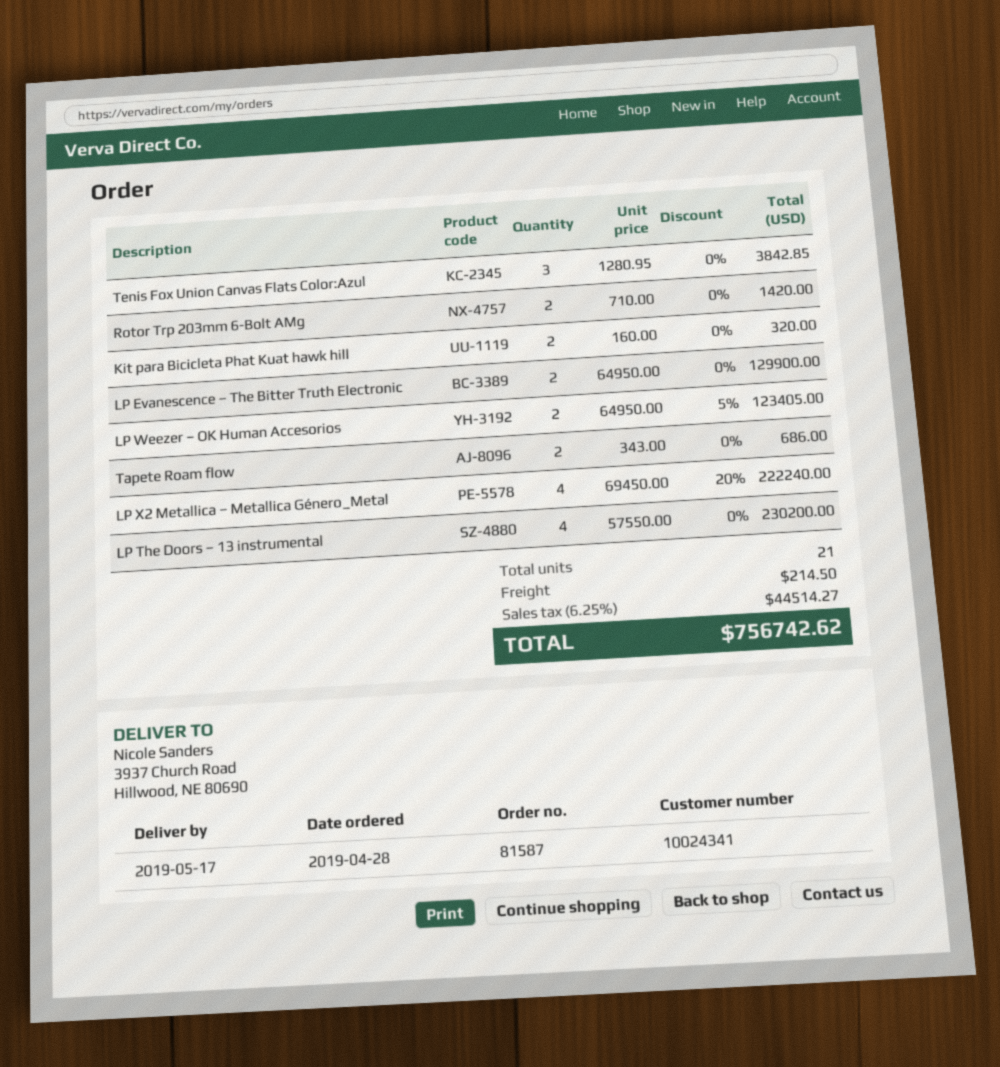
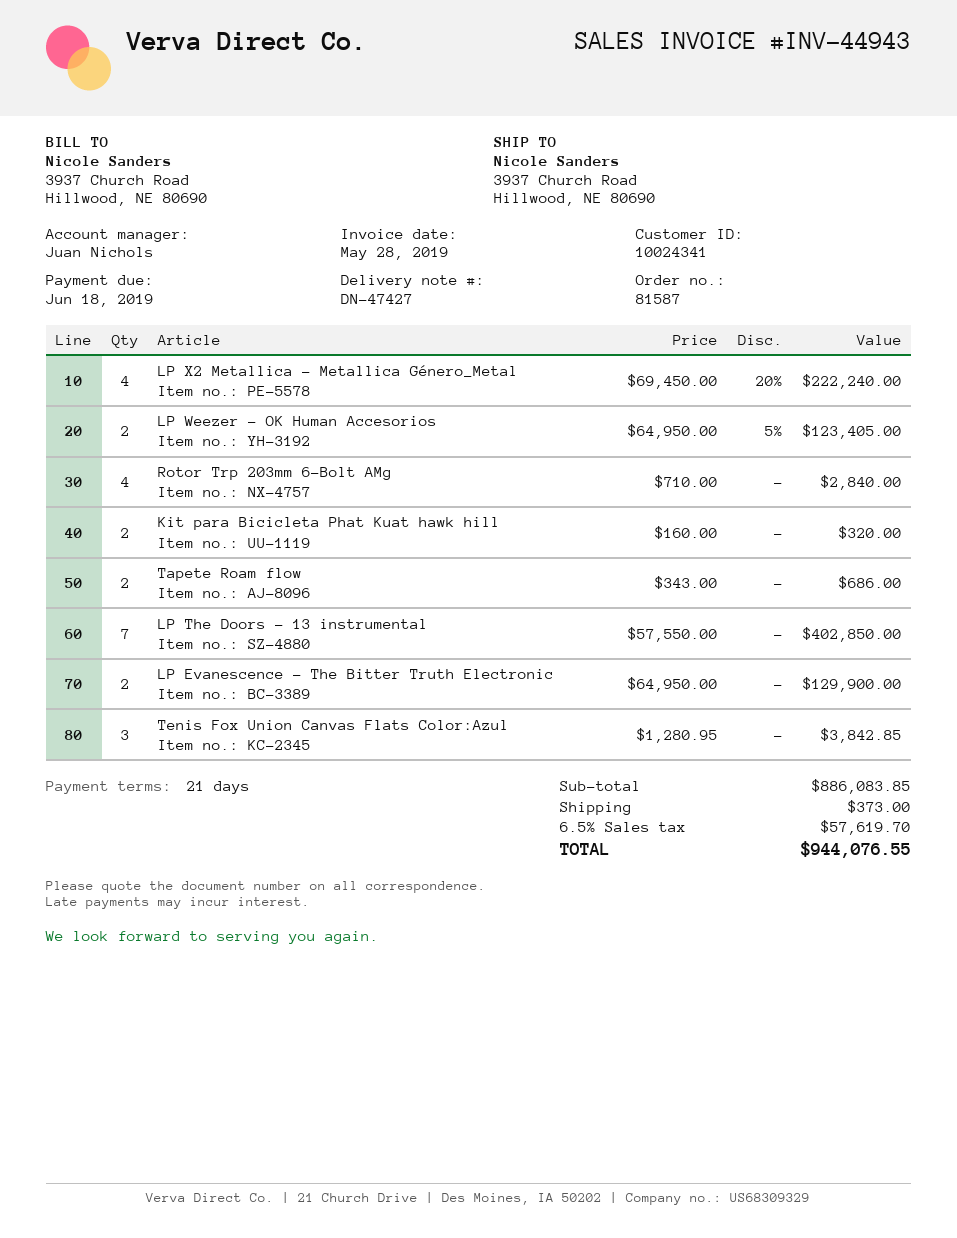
Rotor Trp 203mm 6-Bolt AMg: 2 x 710.00 = 1420.00 -> 4 x 710.00 = 2840.00
LP The Doors – 13 instrumental: 4 x 57550.00 = 230200.00 -> 7 x 57550.00 = 402850.00
shipping: 214.50 -> 373.00
tax: 6.25% = 44514.27 -> 6.5% = 57619.70
total: 756742.62 -> 944076.55

